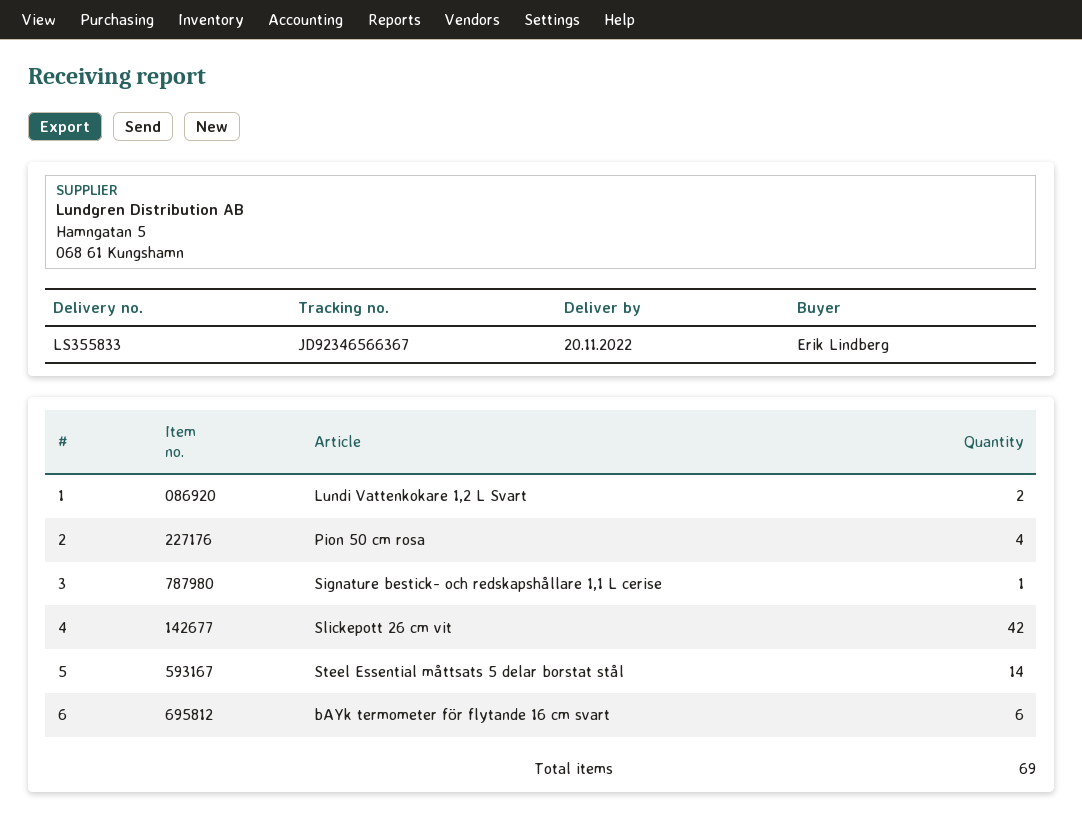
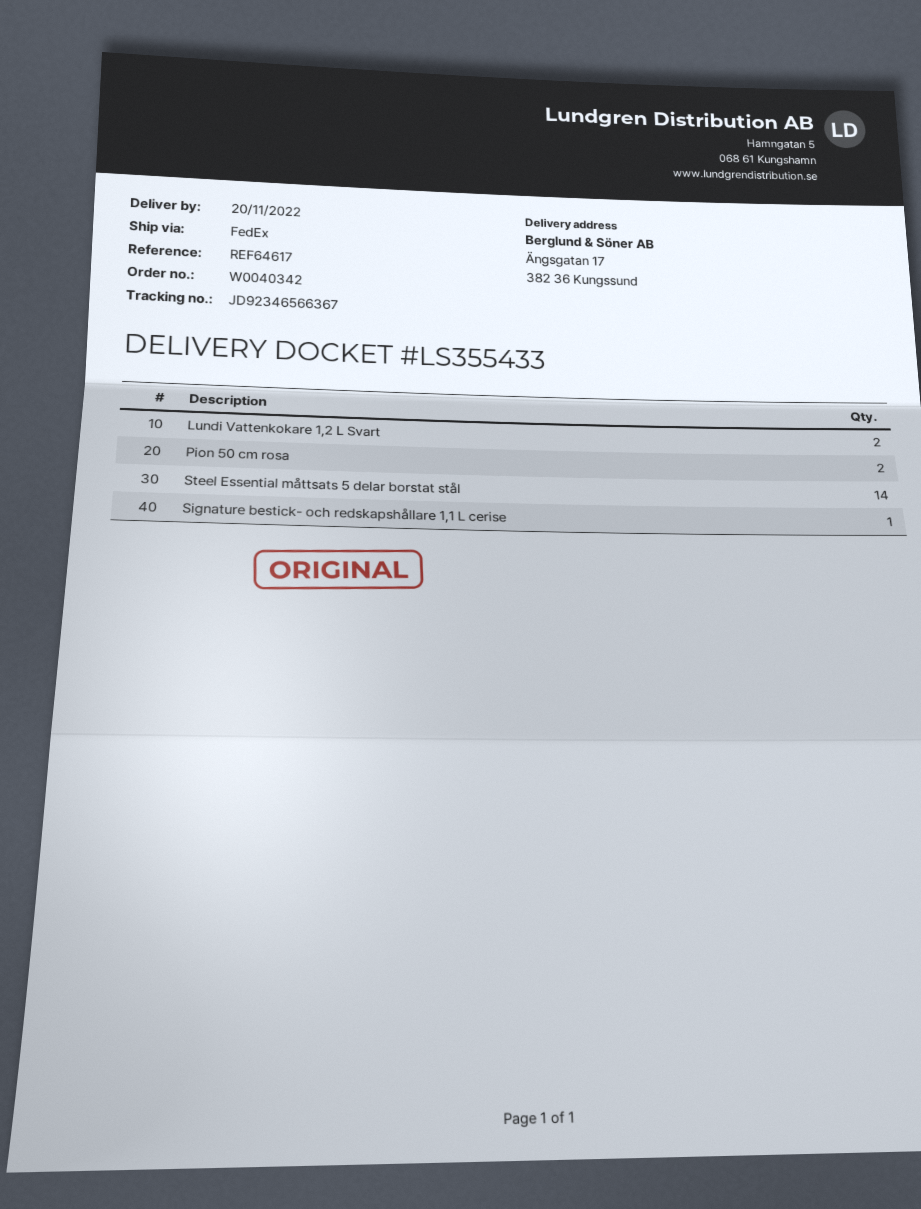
delivery note number: LS355833 -> LS355433
Pion 50 cm rosa: 4 -> 2
Slickepott 26 cm vit: 42 -> none
bAYk termometer för flytande 16 cm svart: 6 -> none

